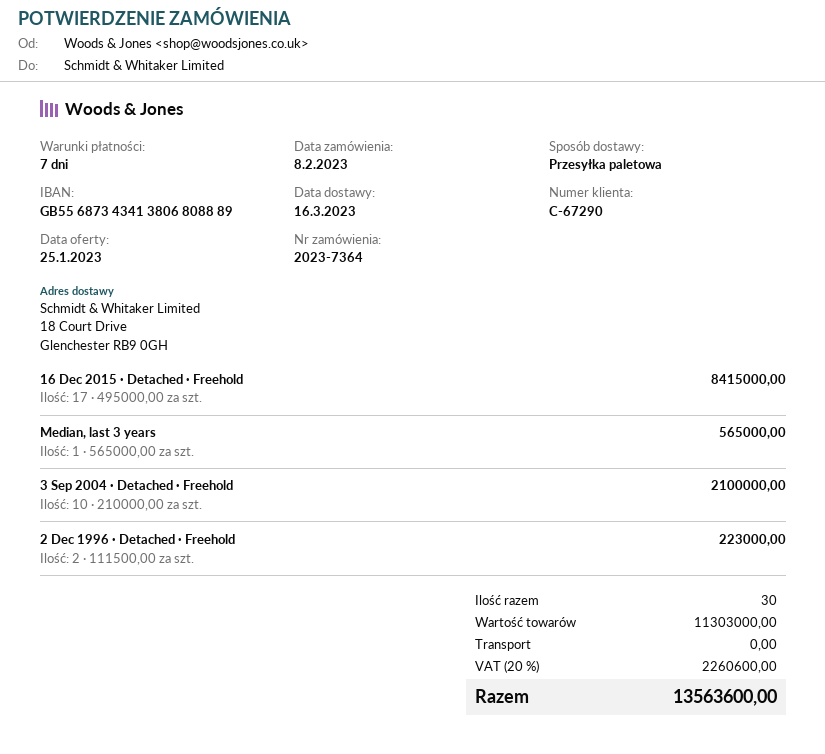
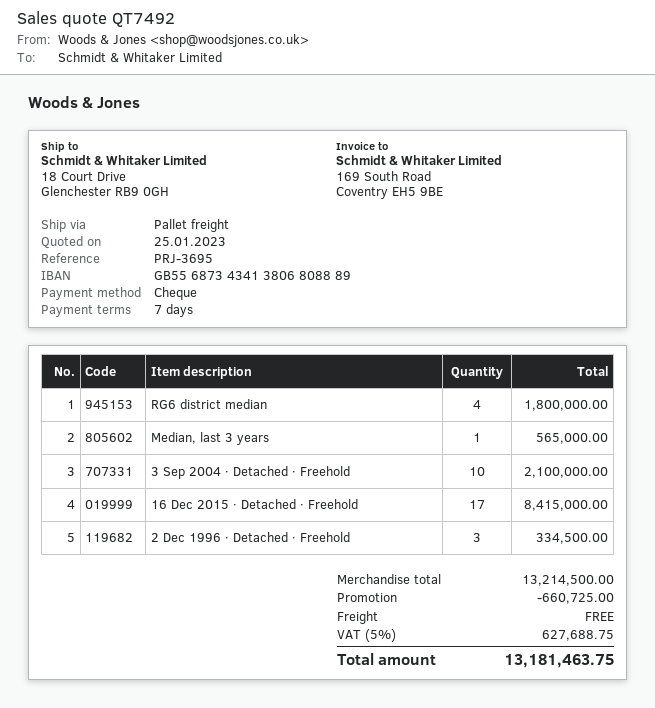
2 Dec 1996 · Detached · Freehold: 2 for 223000.00 -> 3 for 334500.00
RG6 district median: none -> 4 for 1800000.00
subtotal: 11303000.00 -> 13214500.00
discount: none -> 660725.00
tax: 20% = 2260600.00 -> 5% = 627688.75
total: 13563600.00 -> 13181463.75

